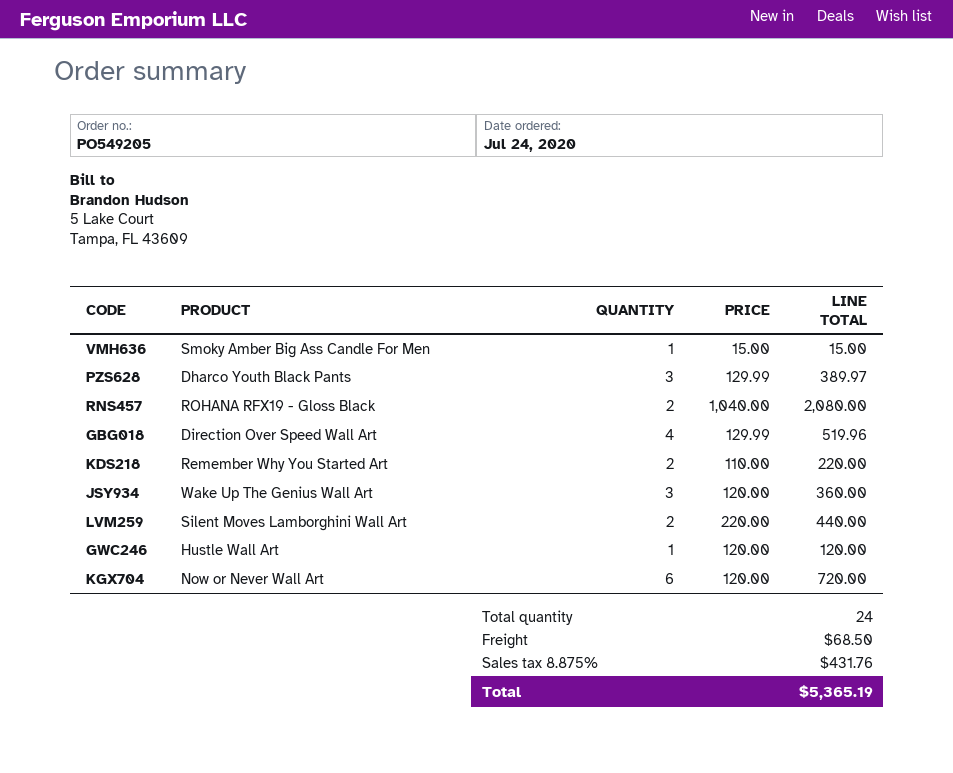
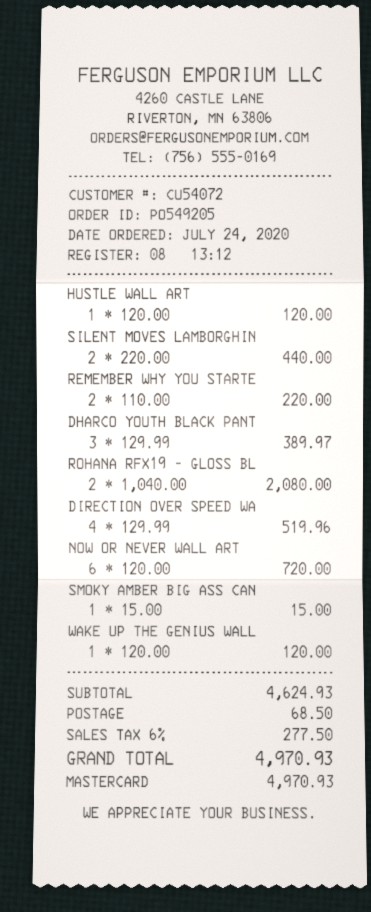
Wake Up The Genius Wall Art: 3 x 120.00 = 360.00 -> 1 x 120.00 = 120.00
tax: 8.875% = 431.76 -> 6% = 277.50
total: 5365.19 -> 4970.93

